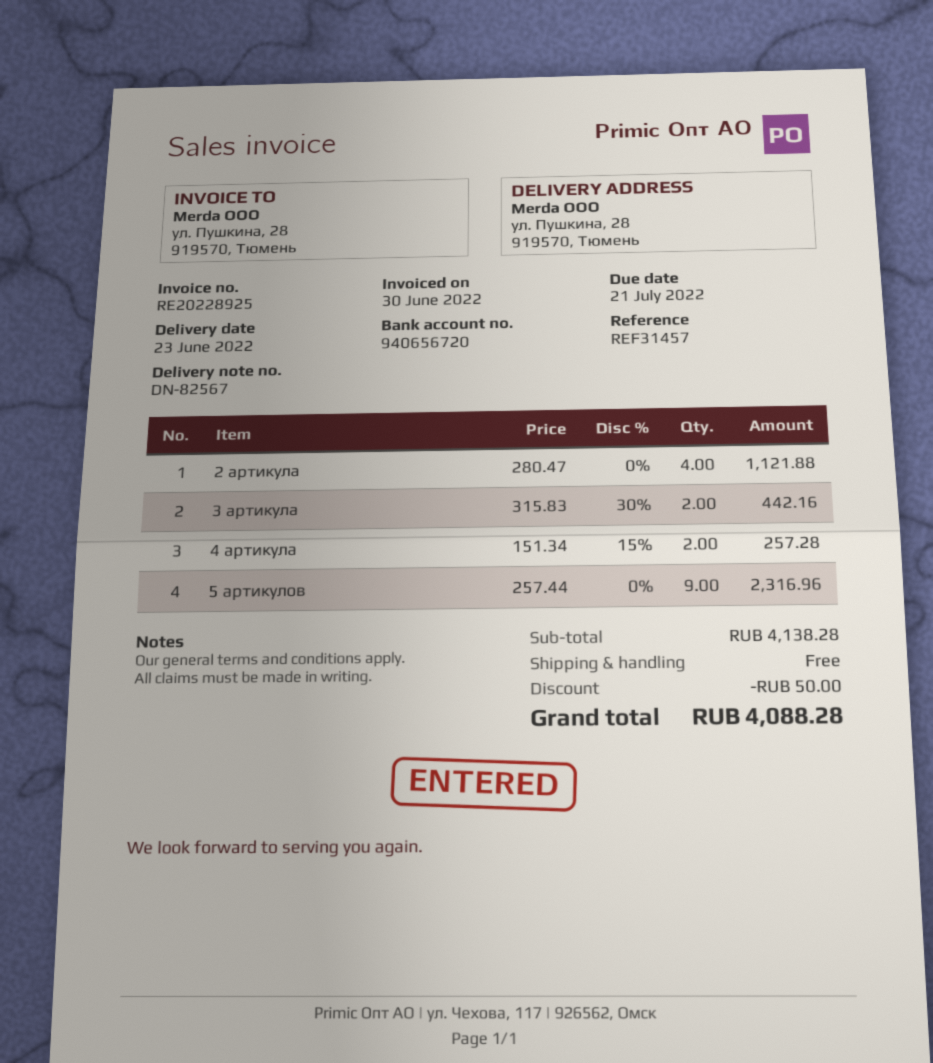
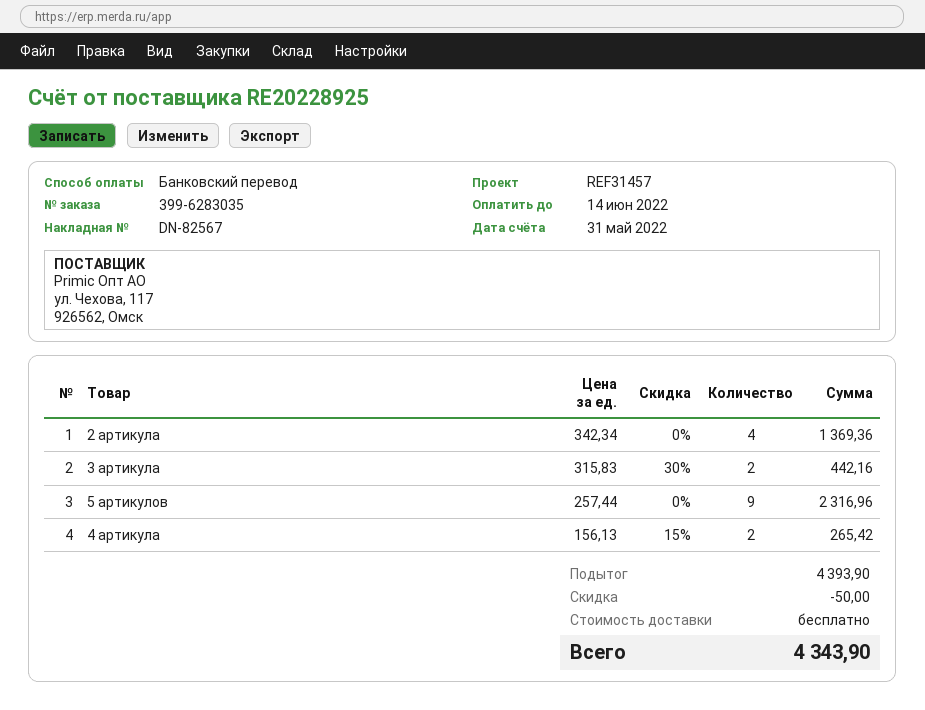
invoice date: 2022-06-30 -> 2022-05-31
due date: 2022-07-21 -> 2022-06-14
2 артикула: 4 x 280.47 = 1121.88 -> 4 x 342.34 = 1369.36
4 артикула: 2 x 151.34 - 15% = 257.28 -> 2 x 156.13 - 15% = 265.42
subtotal: 4138.28 -> 4393.90
total: 4088.28 -> 4343.90

